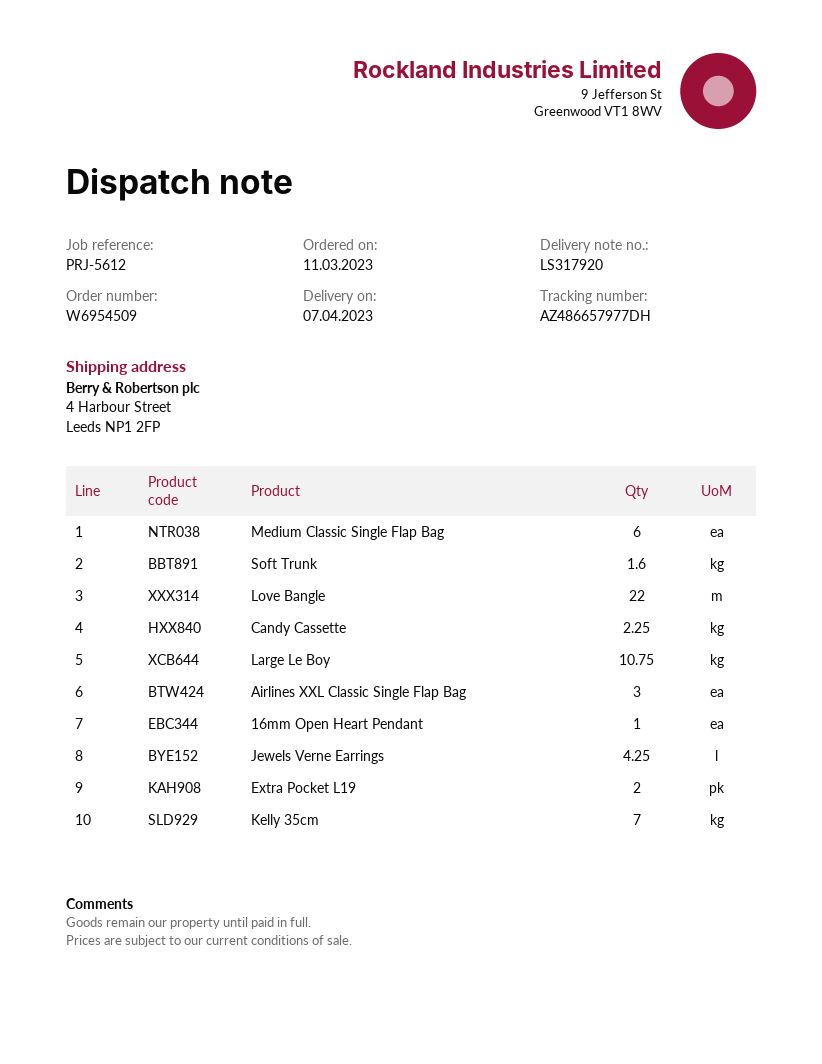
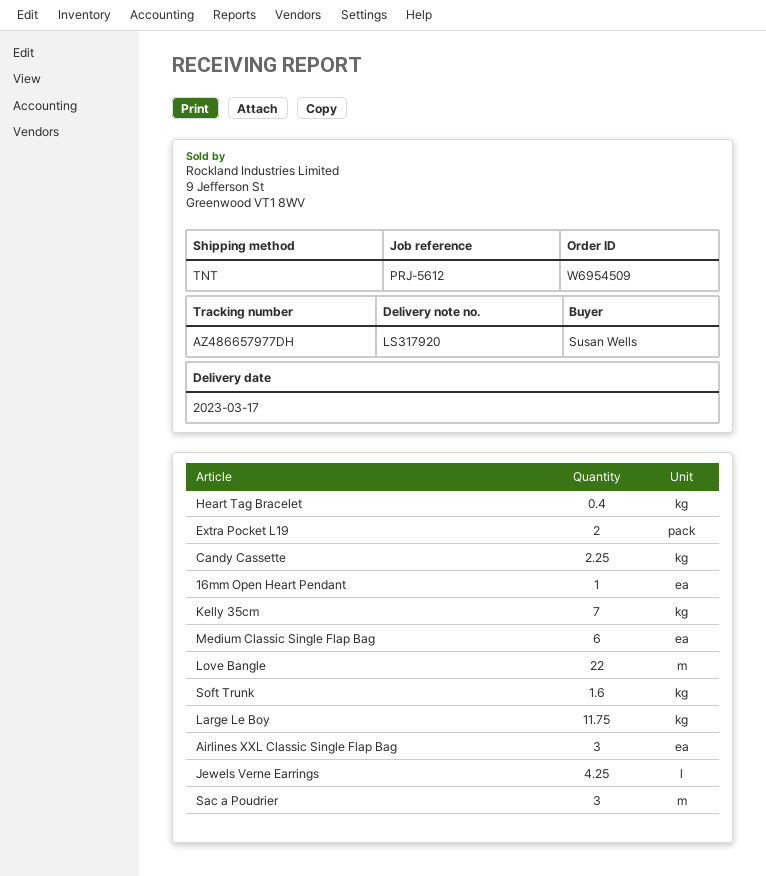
delivery date: 2023-04-07 -> 2023-03-17
Large Le Boy: 10.75 -> 11.75
Heart Tag Bracelet: none -> 0.4
Sac a Poudrier: none -> 3

